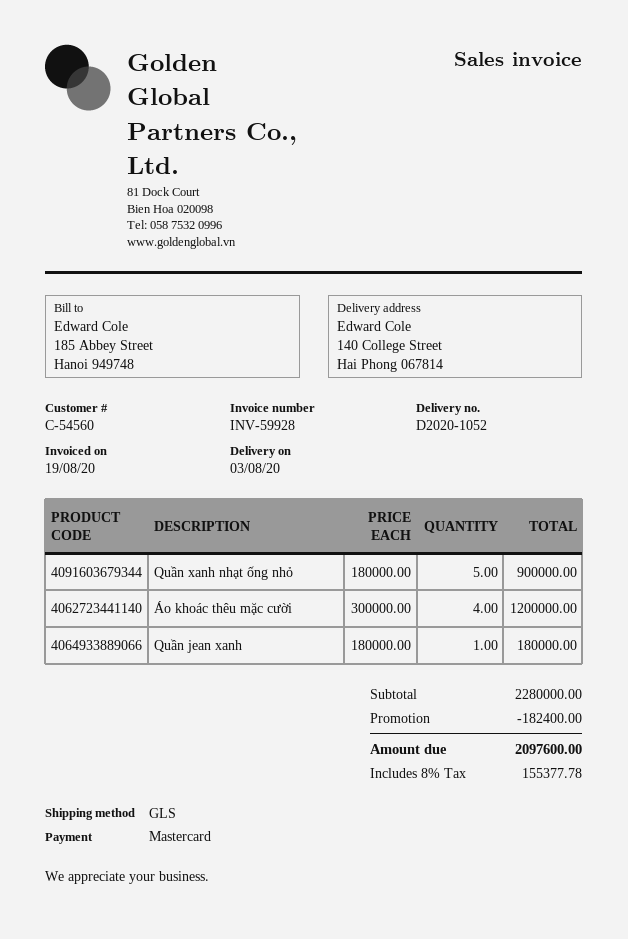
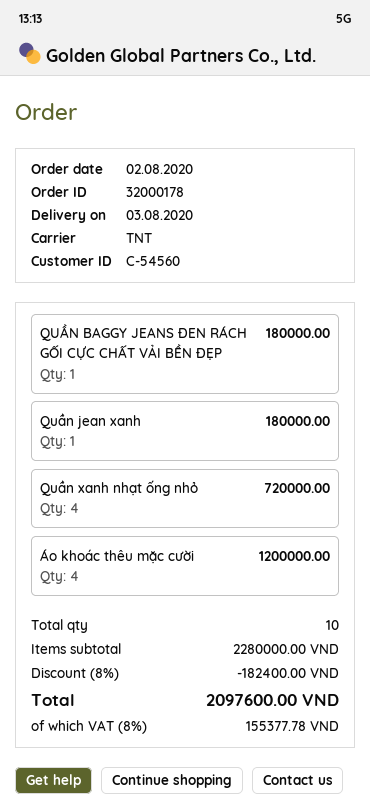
shipping method: GLS -> TNT
Quần xanh nhạt ống nhỏ: 5 for 900000.00 -> 4 for 720000.00
QUẦN BAGGY JEANS ĐEN RÁCH GỐI CỰC CHẤT VẢI BỀN ĐẸP: none -> 1 for 180000.00

